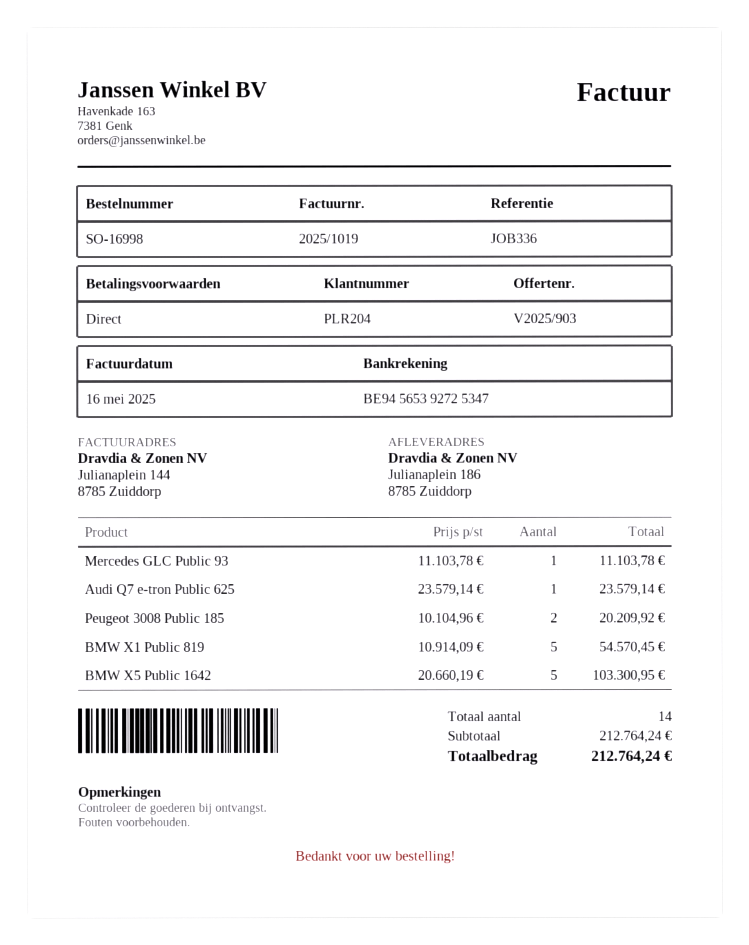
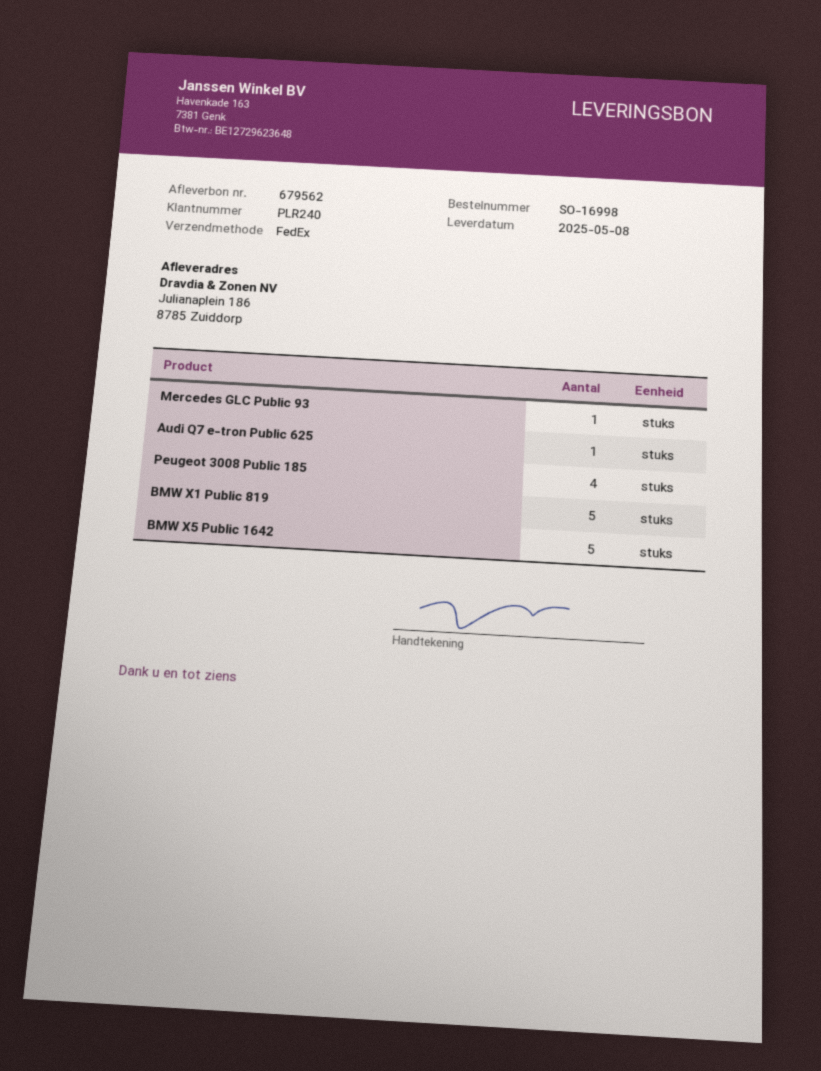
customer number: PLR204 -> PLR240
Peugeot 3008 Public 185: 2 -> 4

